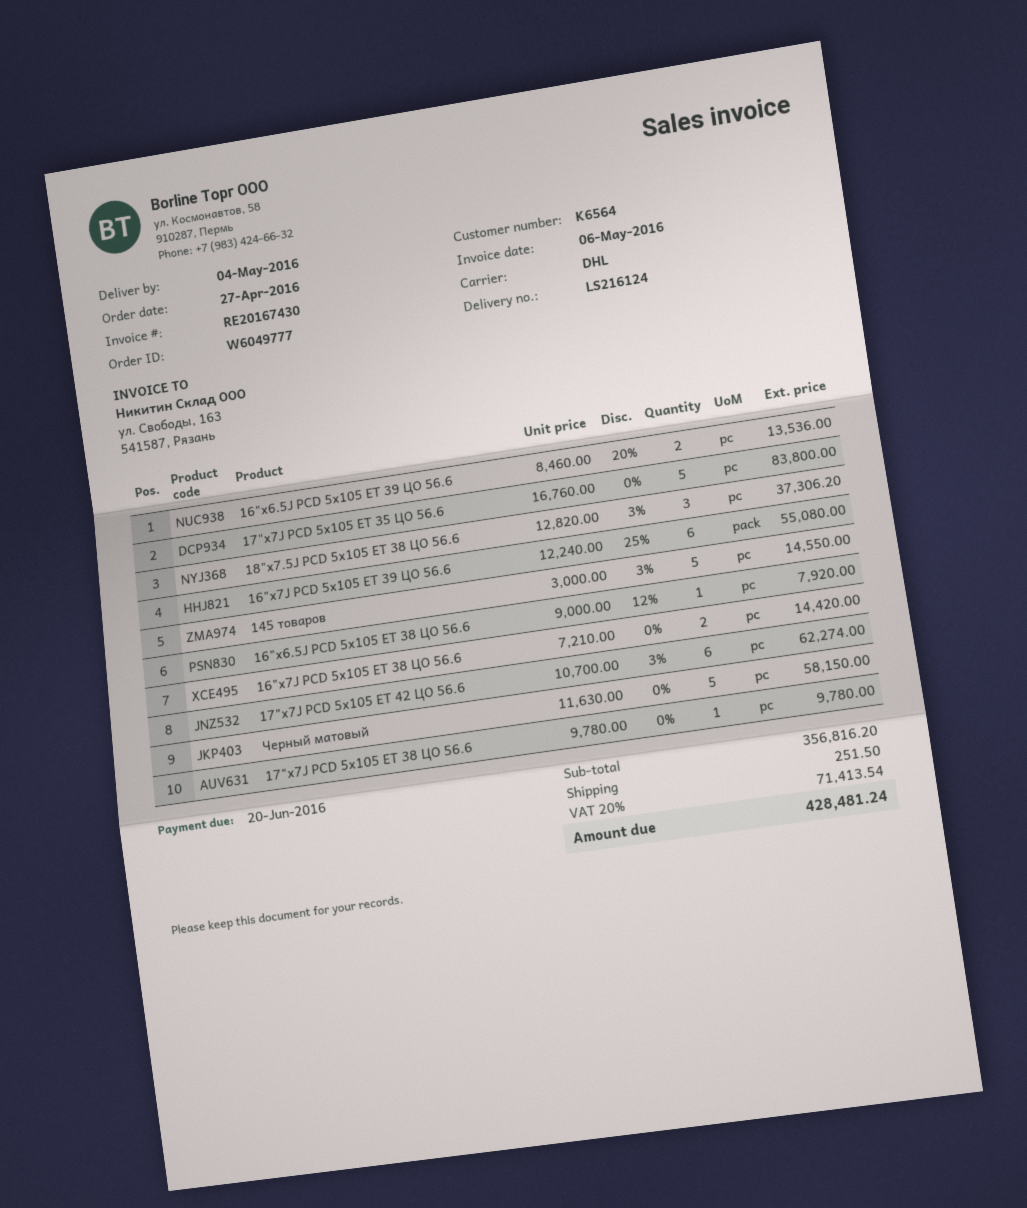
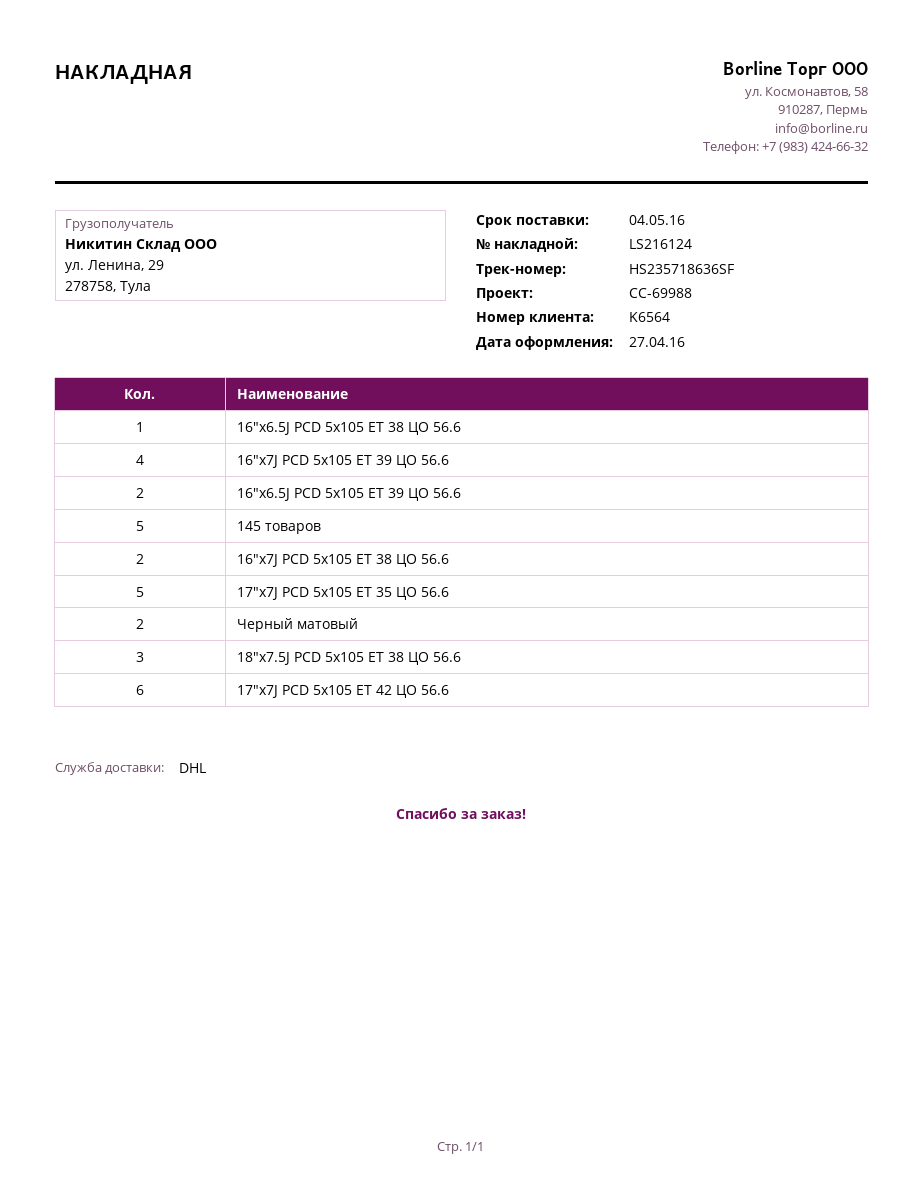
16"x7J PCD 5x105 ЕТ 39 ЦО 56.6: 6 -> 4
Черный матовый: 5 -> 2
17"x7J PCD 5x105 ЕТ 38 ЦО 56.6: 1 -> none

